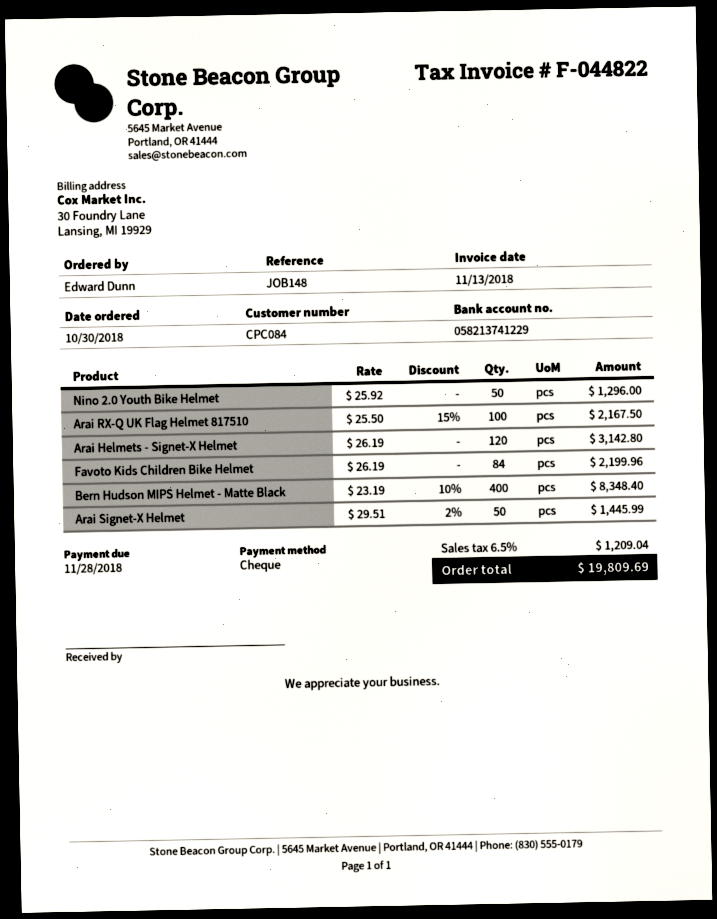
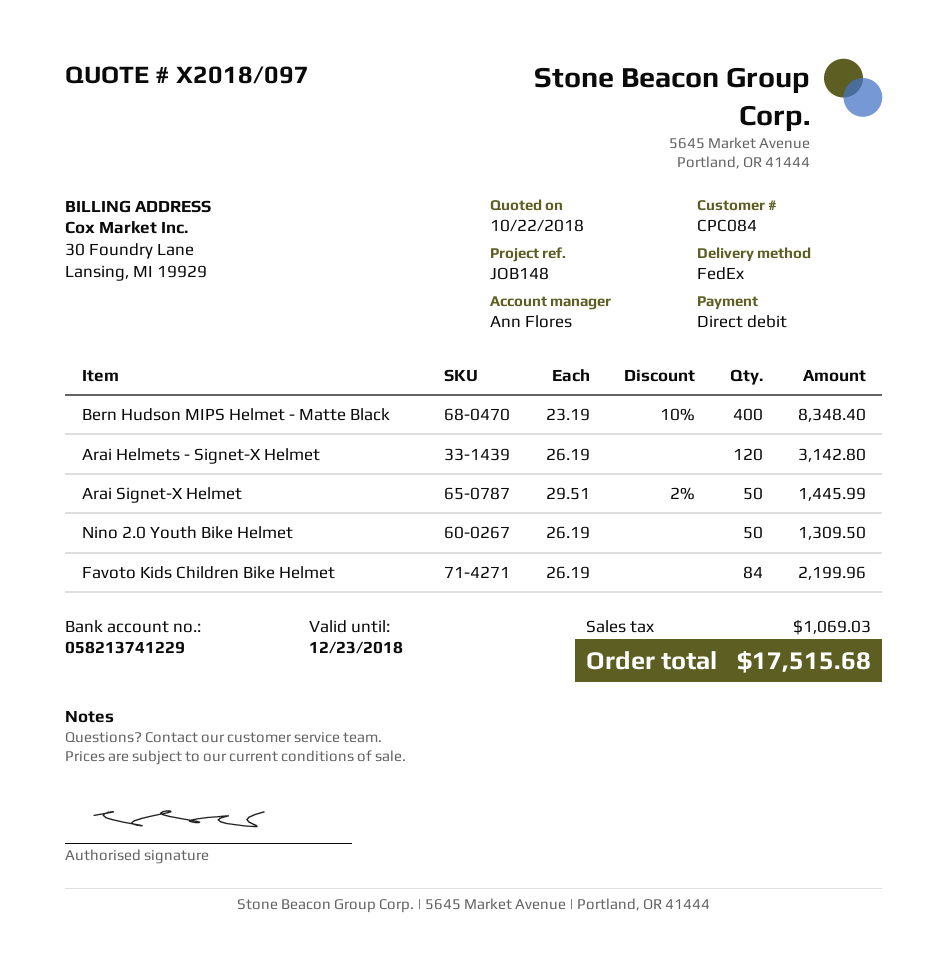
payment method: cheque -> direct debit
Nino 2.0 Youth Bike Helmet: 50 x 25.92 = 1296.00 -> 50 x 26.19 = 1309.50
Arai RX-Q UK Flag Helmet 817510: 100 x 25.50 - 15% = 2167.50 -> none
tax: 1209.04 -> 1069.03
total: 19809.69 -> 17515.68

